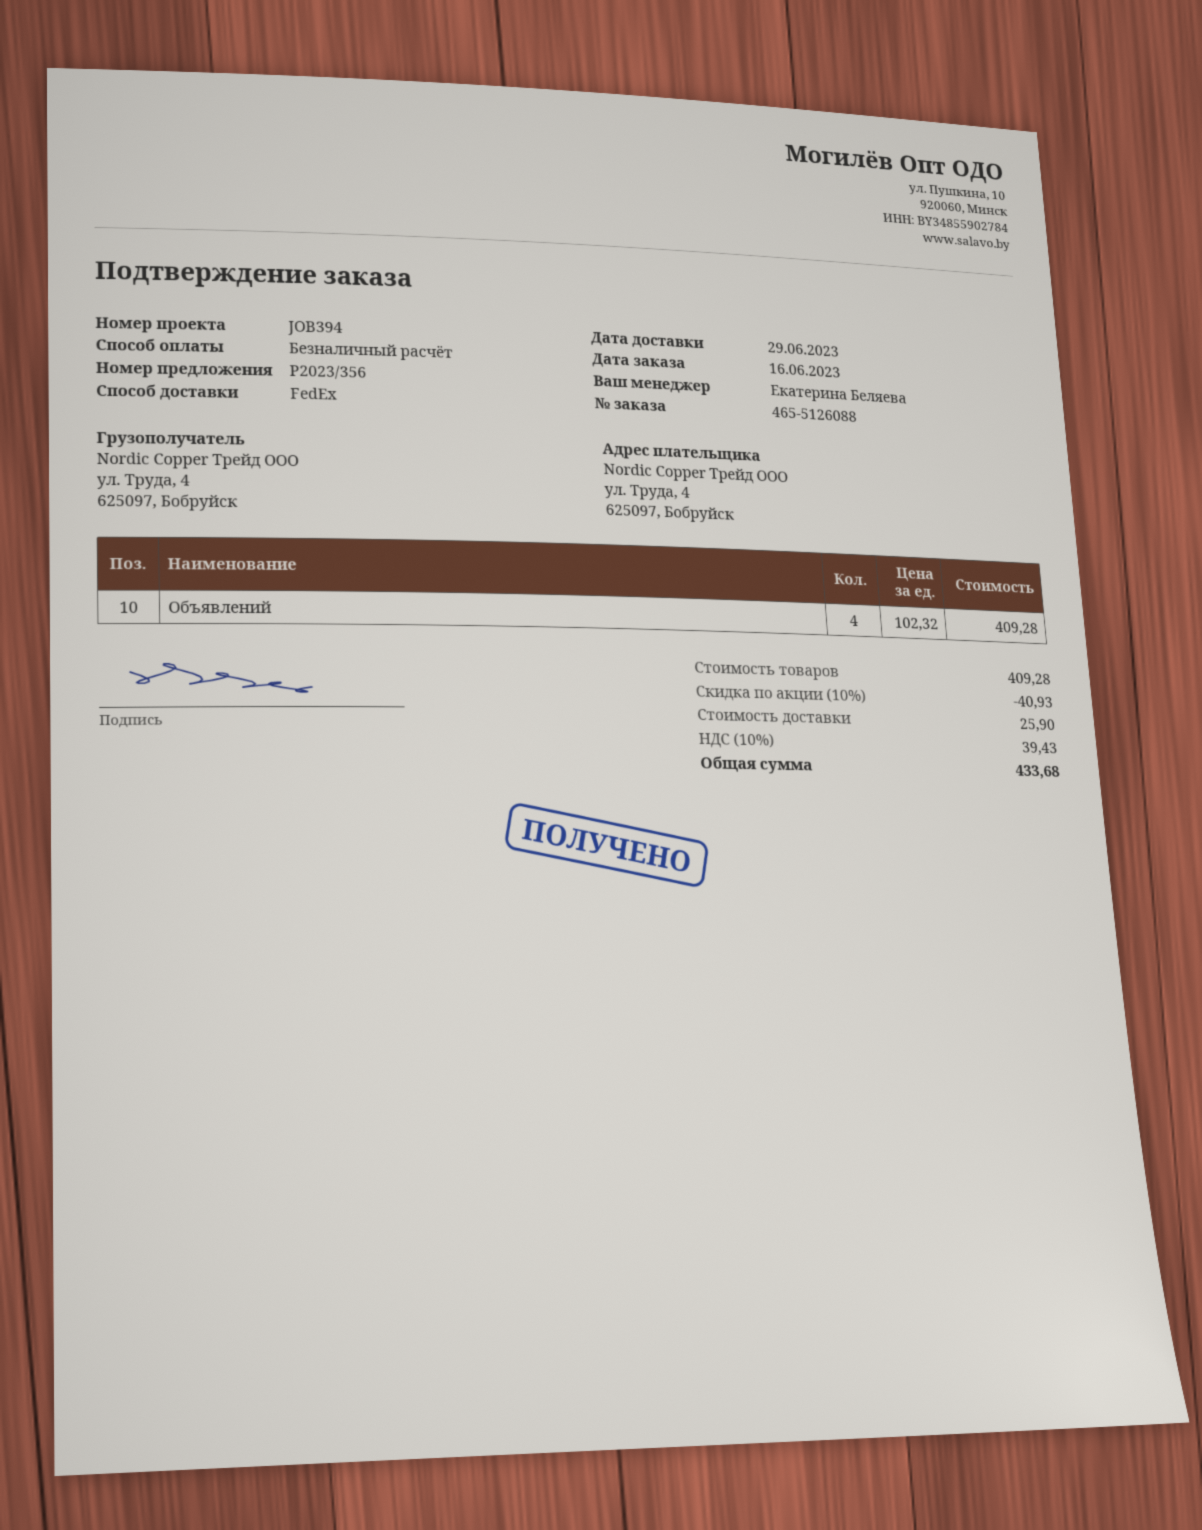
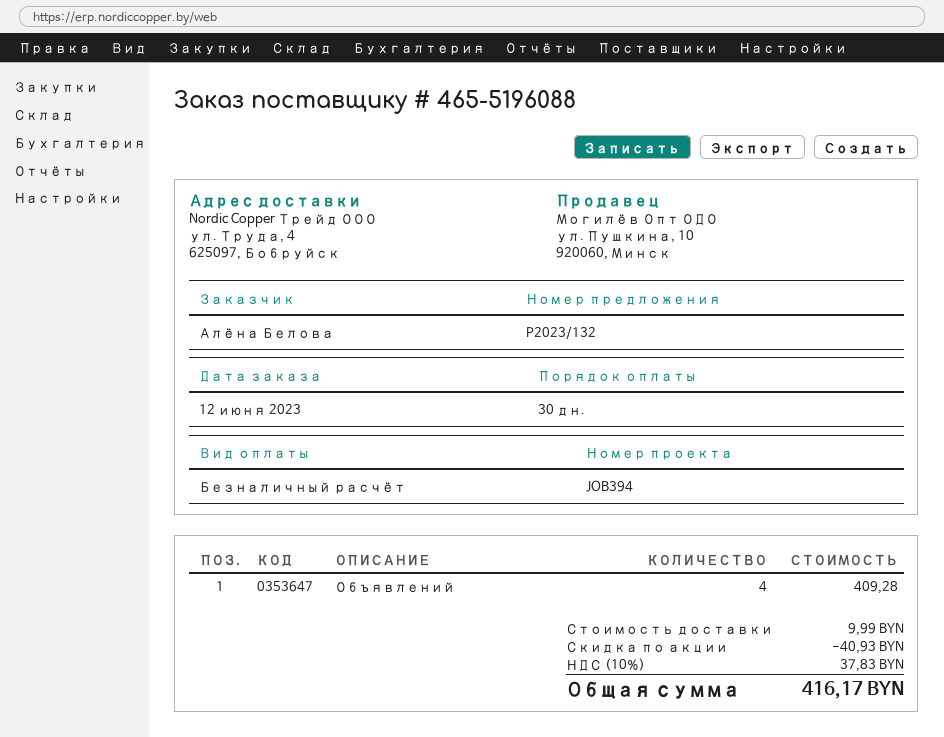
quote number: P2023/356 -> P2023/132
order number: 465-5126088 -> 465-5196088
order date: 2023-06-16 -> 2023-06-12
shipping: 25.90 -> 9.99
tax: 10% = 39.43 -> 10% = 37.83
total: 433.68 -> 416.17

